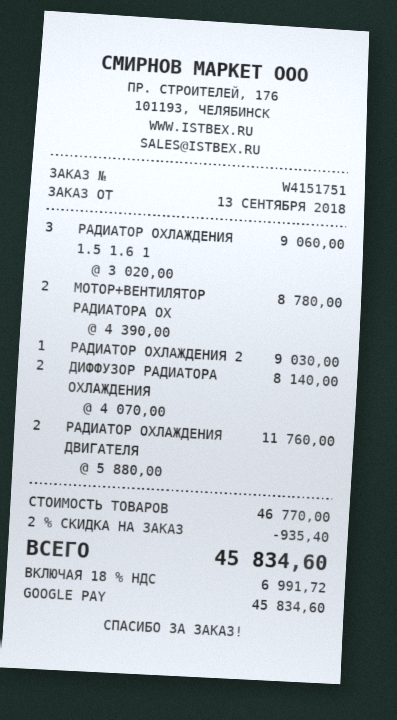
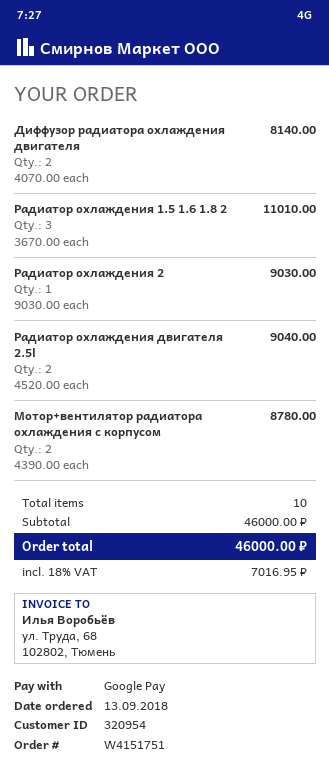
РАДИАТОР ОХЛАЖДЕНИЯ 1.5 1.6 1: 3 x 3020.00 = 9060.00 -> 3 x 3670.00 = 11010.00
РАДИАТОР ОХЛАЖДЕНИЯ ДВИГАТЕЛЯ: 2 x 5880.00 = 11760.00 -> 2 x 4520.00 = 9040.00
subtotal: 46770.00 -> 46000.00
discount: 2% = 935.40 -> none
tax: 18% = 6991.72 -> 18% = 7016.95
total: 45834.60 -> 46000.00

